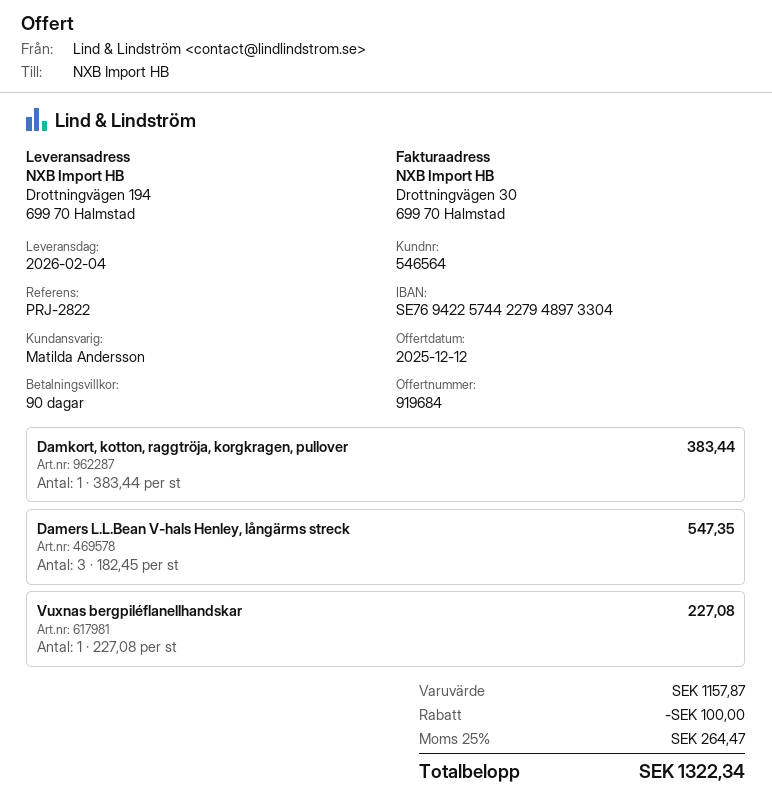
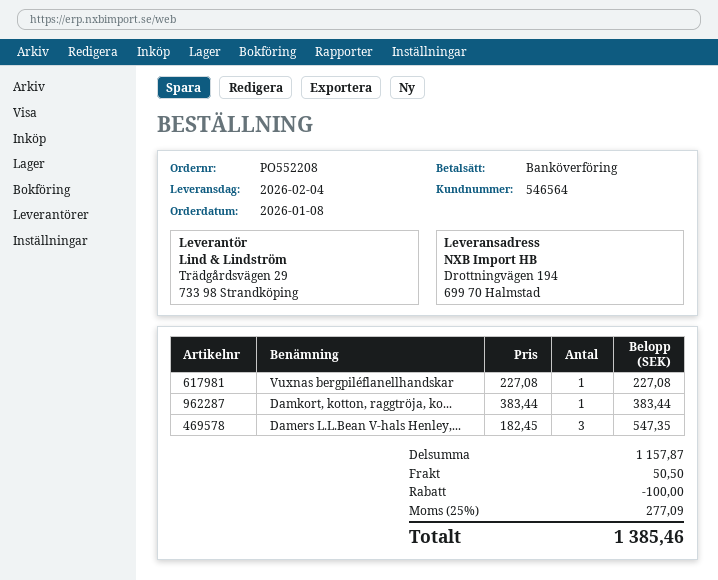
shipping: none -> 50.50
tax: 25% = 264.47 -> 25% = 277.09
total: 1322.34 -> 1385.46

